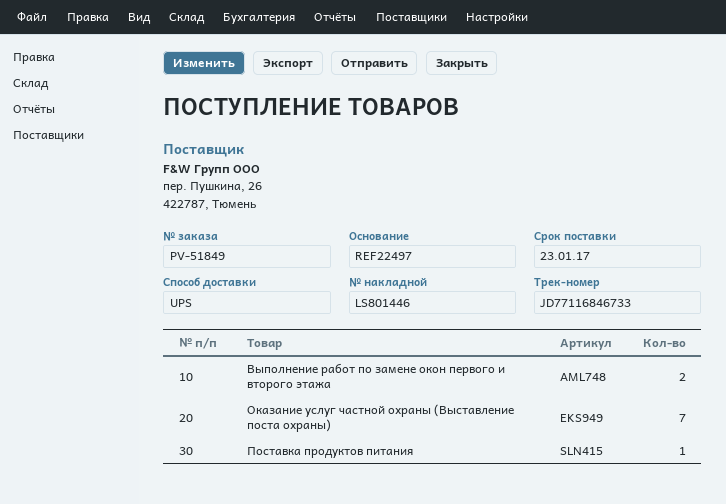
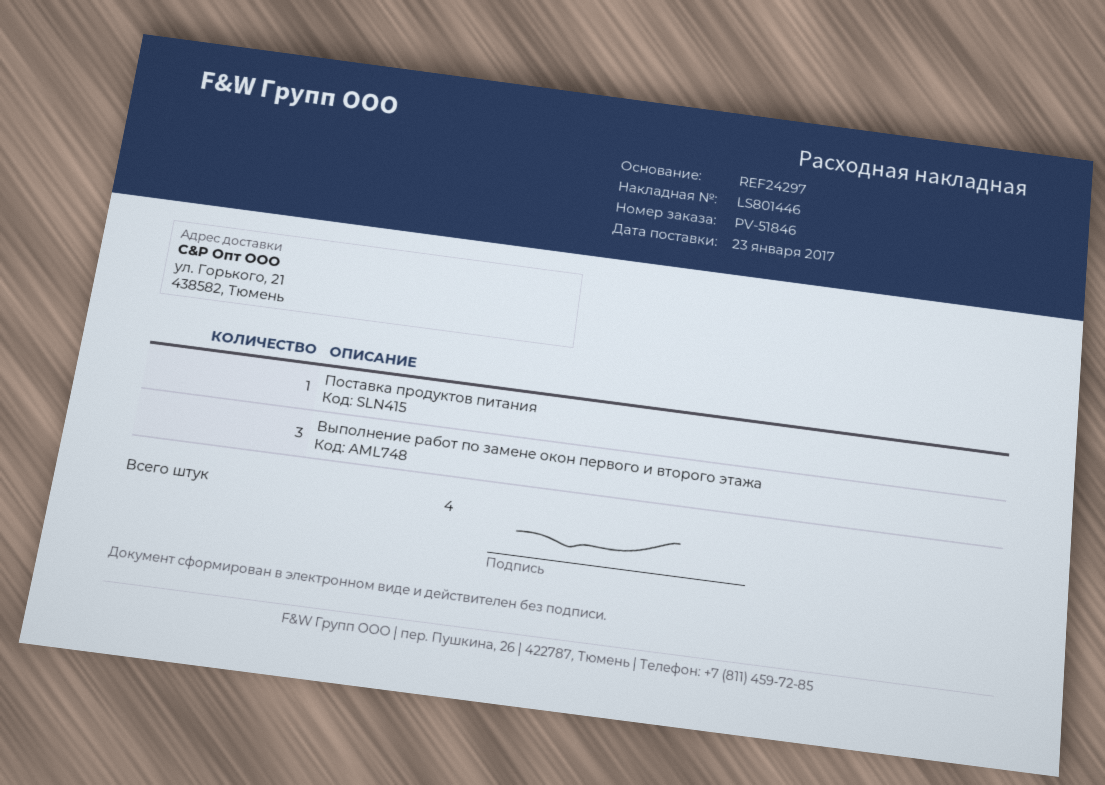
order number: PV-51849 -> PV-51846
reference: REF22497 -> REF24297
Выполнение работ по замене окон первого и второго этажа: 2 -> 3
Оказание услуг частной охраны (Выставление поста охраны): 7 -> none

